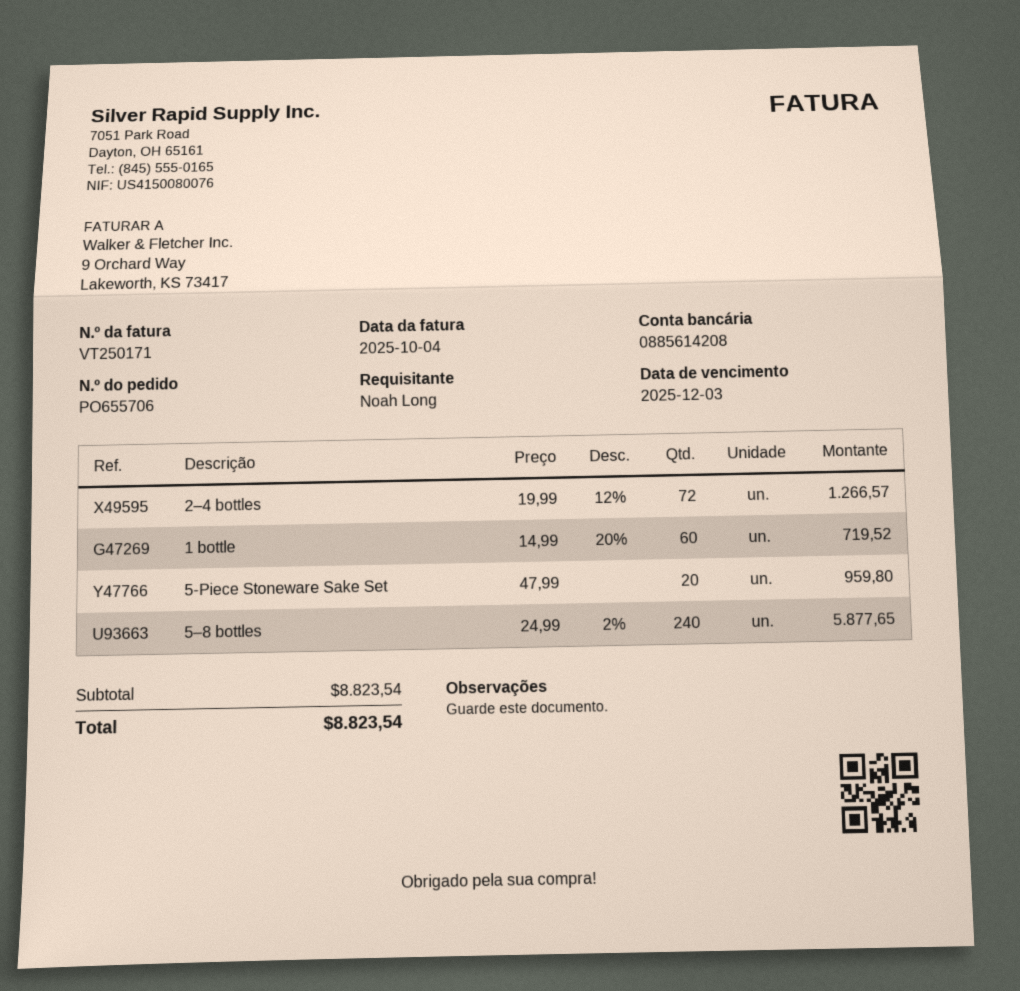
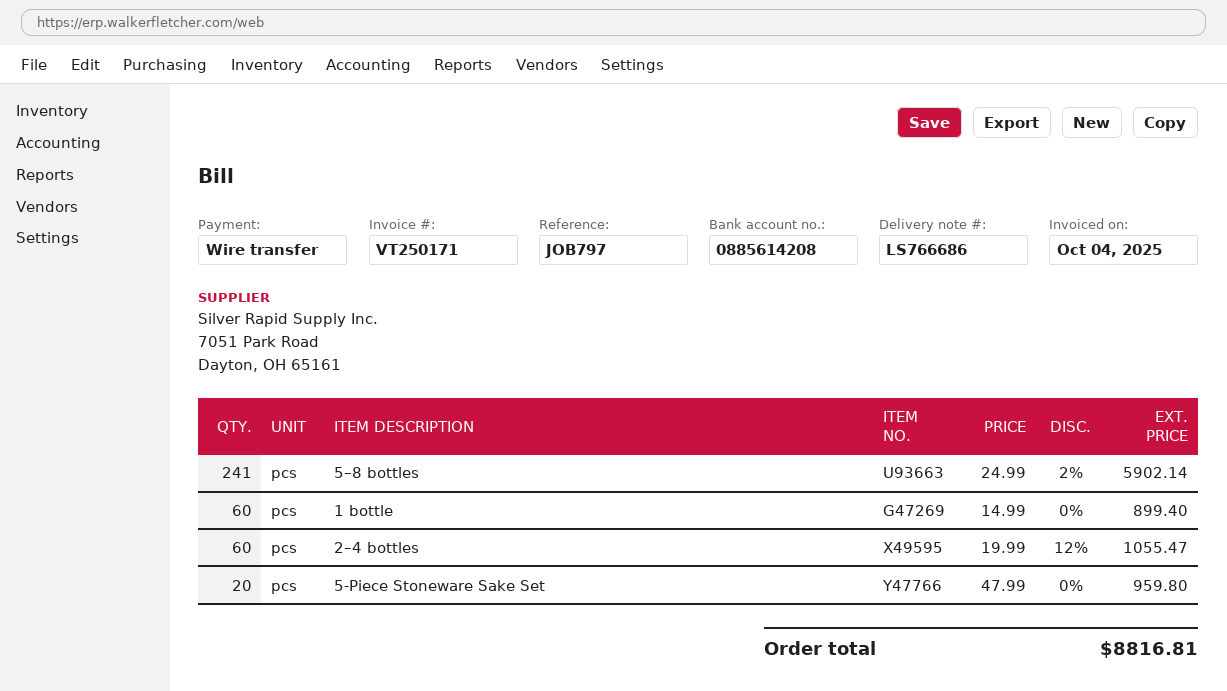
2–4 bottles: 72 x 19.99 - 12% = 1266.57 -> 60 x 19.99 - 12% = 1055.47
1 bottle: 60 x 14.99 - 20% = 719.52 -> 60 x 14.99 = 899.40
5–8 bottles: 240 x 24.99 - 2% = 5877.65 -> 241 x 24.99 - 2% = 5902.14
total: 8823.54 -> 8816.81

